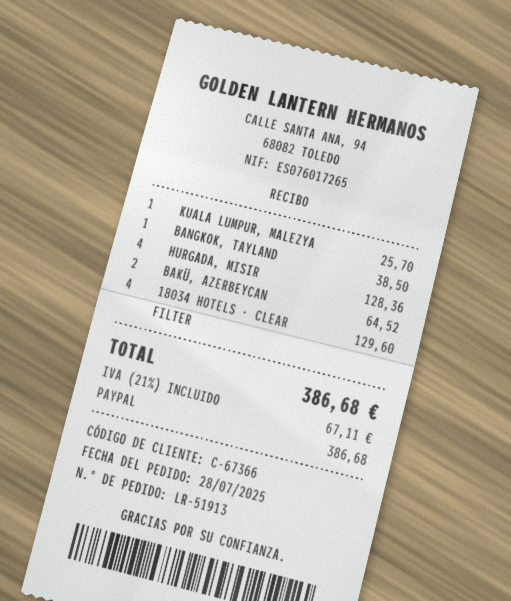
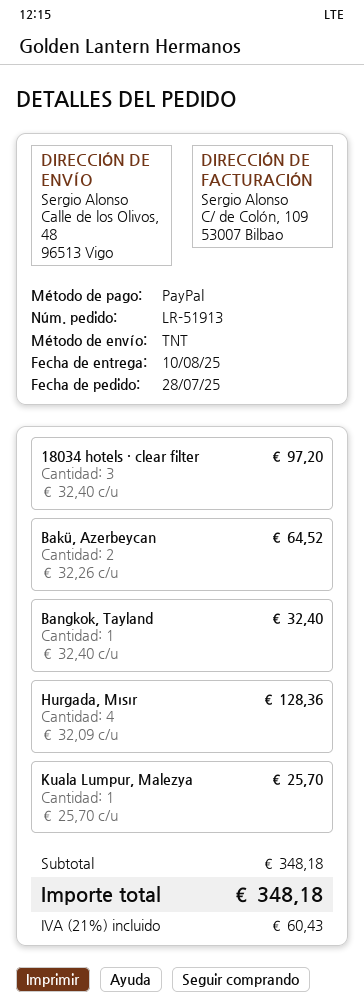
BANGKOK, TAYLAND: 1 for 38.50 -> 1 for 32.40
18034 HOTELS · CLEAR FILTER: 4 for 129.60 -> 3 for 97.20
tax: 21% = 67.11 -> 21% = 60.43
total: 386.68 -> 348.18

